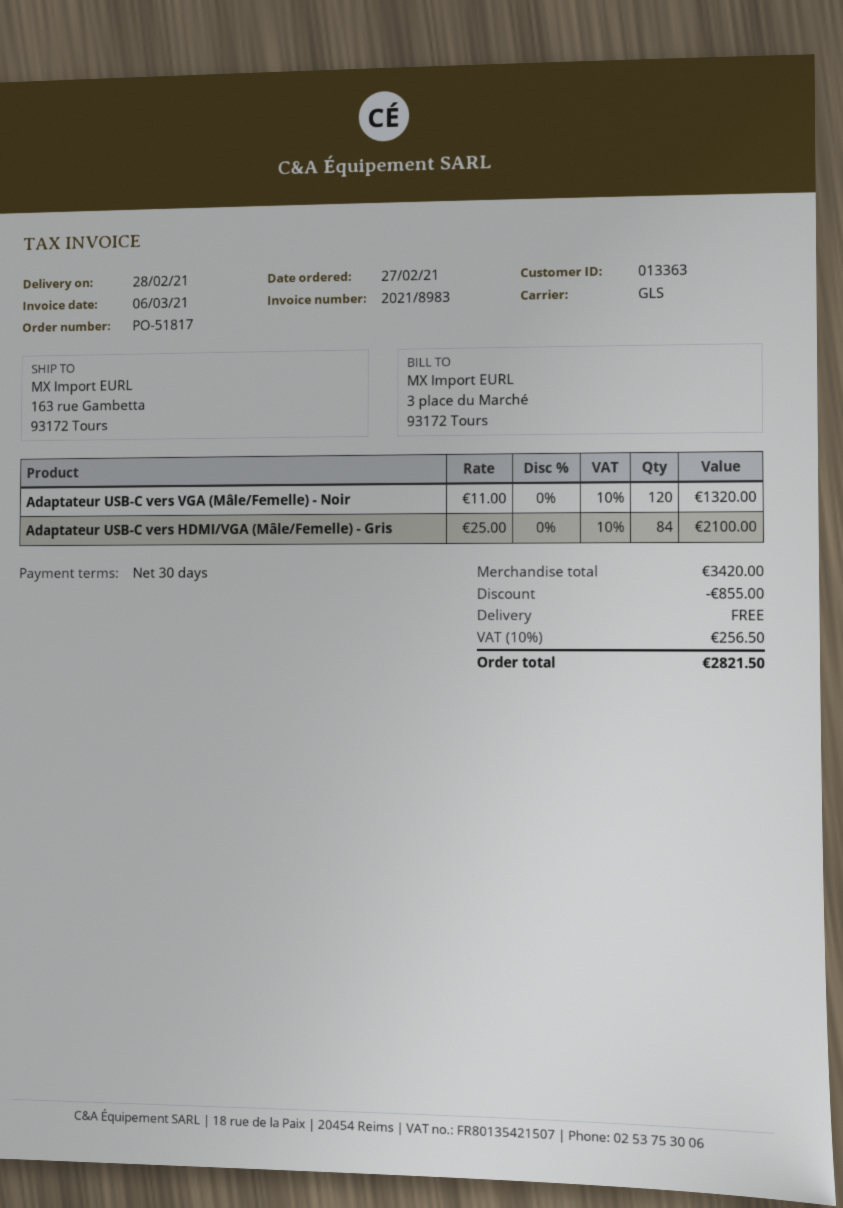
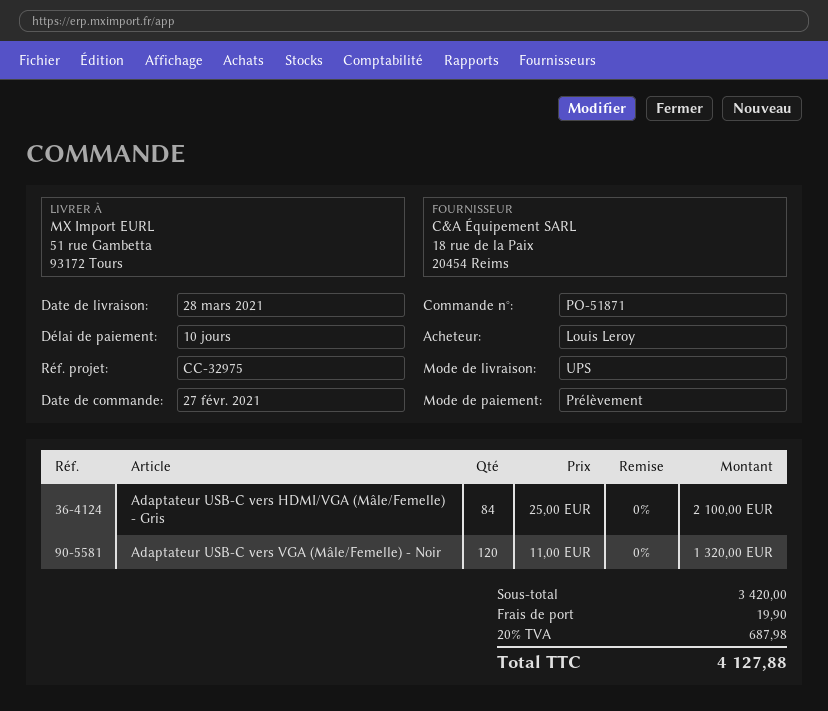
order number: PO-51817 -> PO-51871
delivery date: 2021-02-28 -> 2021-03-28
payment terms: 30 days -> 10 days
shipping method: GLS -> UPS
ship to: 163 rue Gambetta, 93172 Tours -> 51 rue Gambetta, 93172 Tours
discount: 855.00 -> none
shipping: 0.00 -> 19.90
tax: 10% = 256.50 -> 20% = 687.98
total: 2821.50 -> 4127.88

